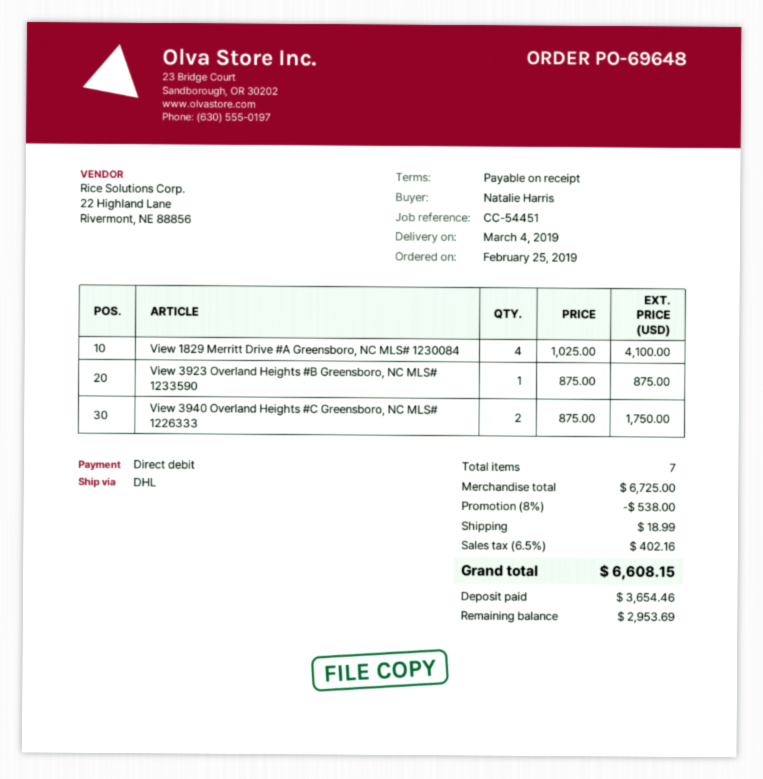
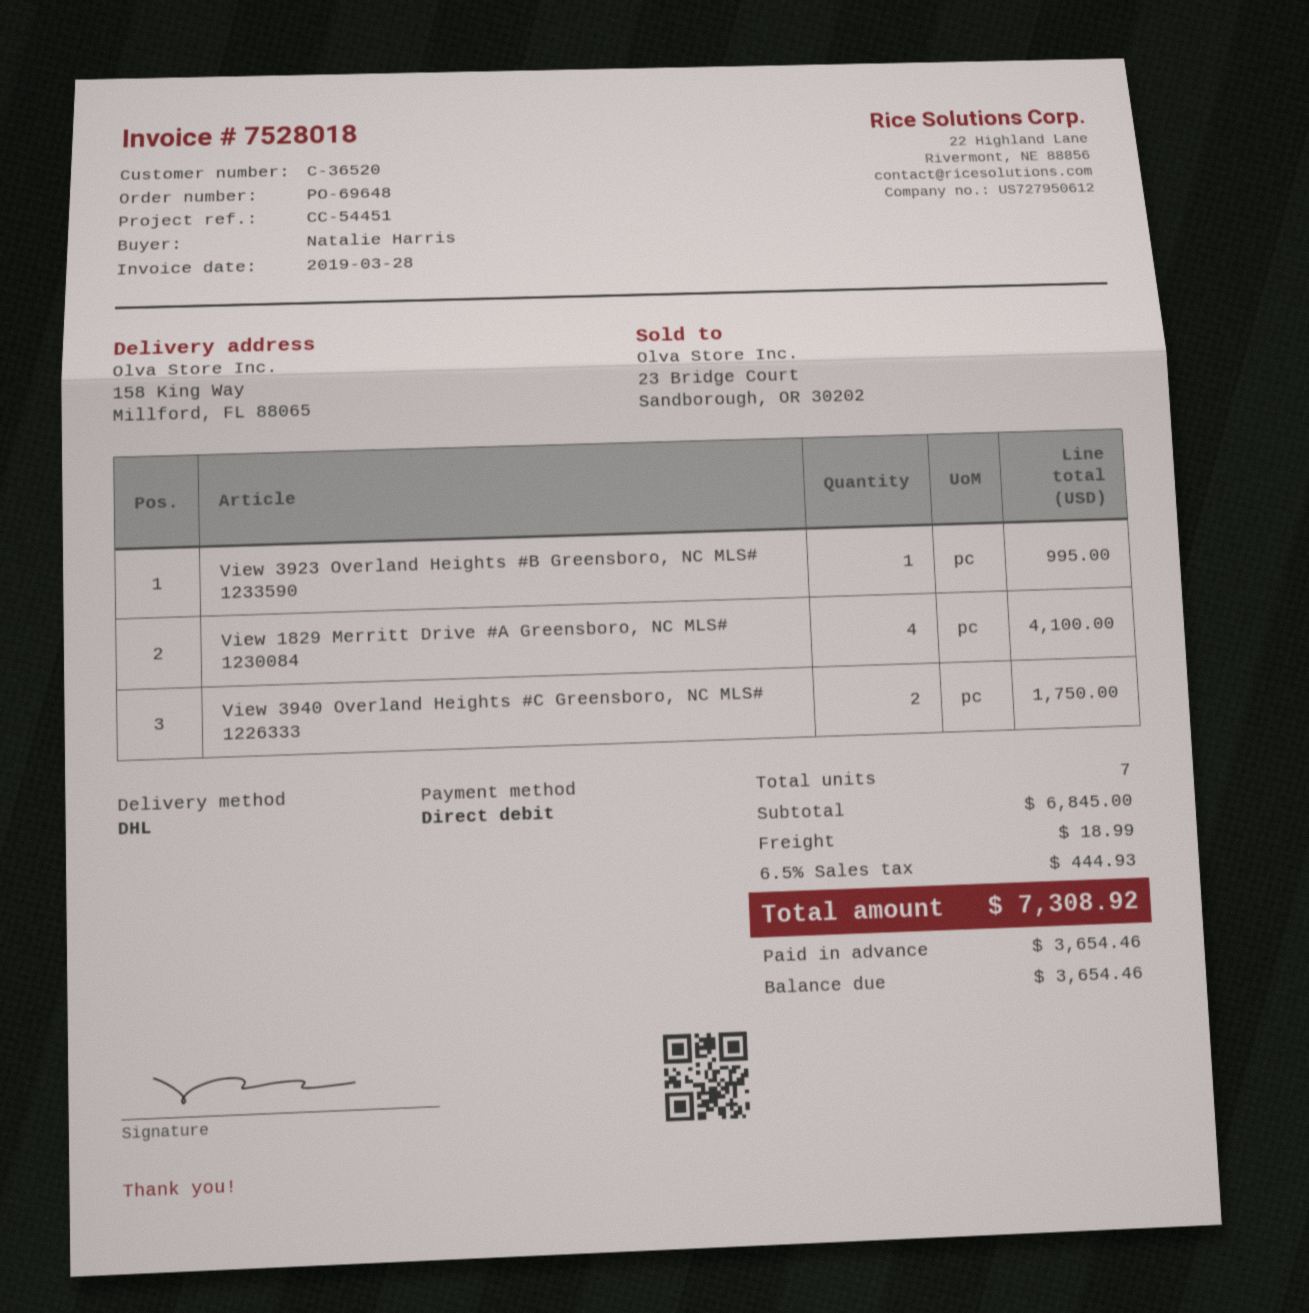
View 3923 Overland Heights #B Greensboro, NC MLS# 1233590: 1 for 875.00 -> 1 for 995.00
subtotal: 6725.00 -> 6845.00
discount: 8% = 538.00 -> none
tax: 6.5% = 402.16 -> 6.5% = 444.93
total: 6608.15 -> 7308.92
balance: 2953.69 -> 3654.46

